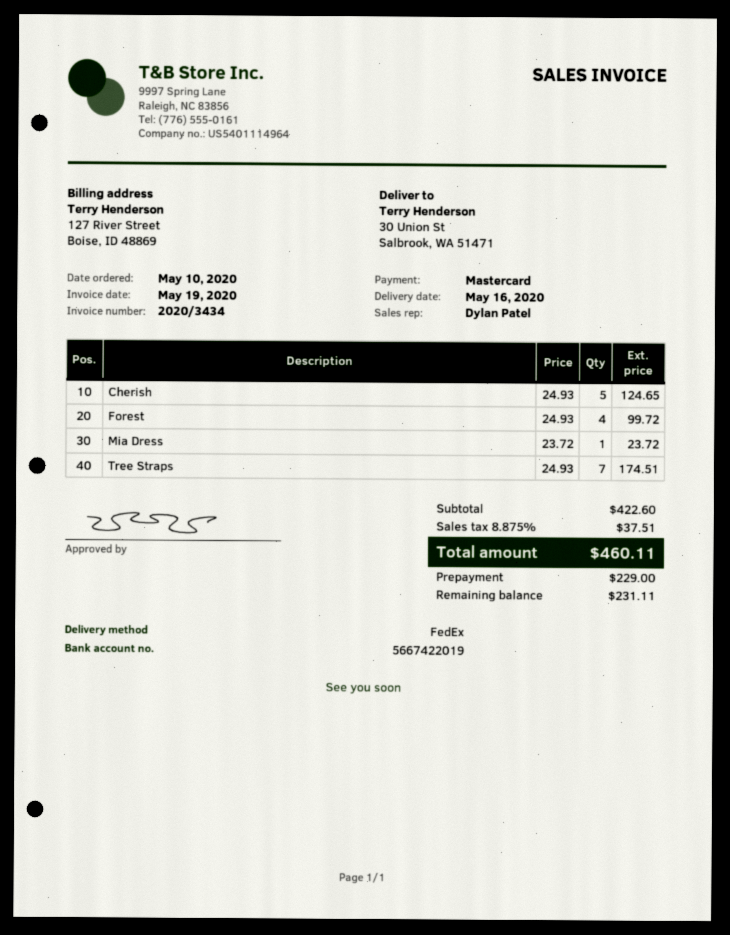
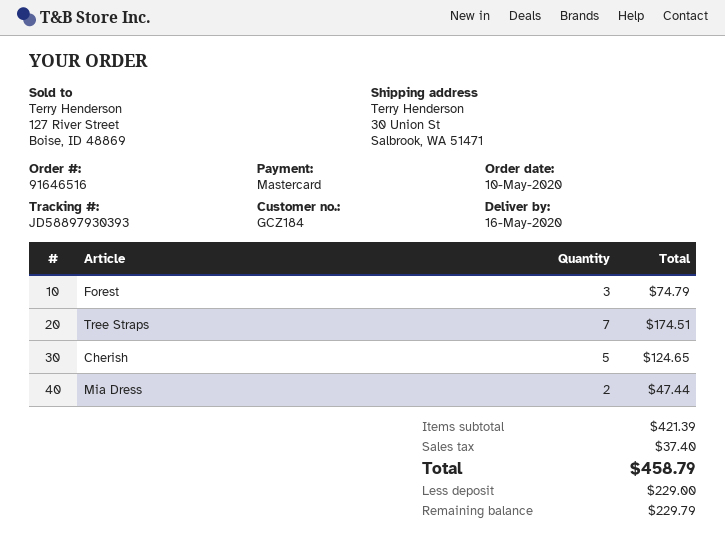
Forest: 4 for 99.72 -> 3 for 74.79
Mia Dress: 1 for 23.72 -> 2 for 47.44
subtotal: 422.60 -> 421.39
tax: 37.51 -> 37.40
total: 460.11 -> 458.79
balance: 231.11 -> 229.79

